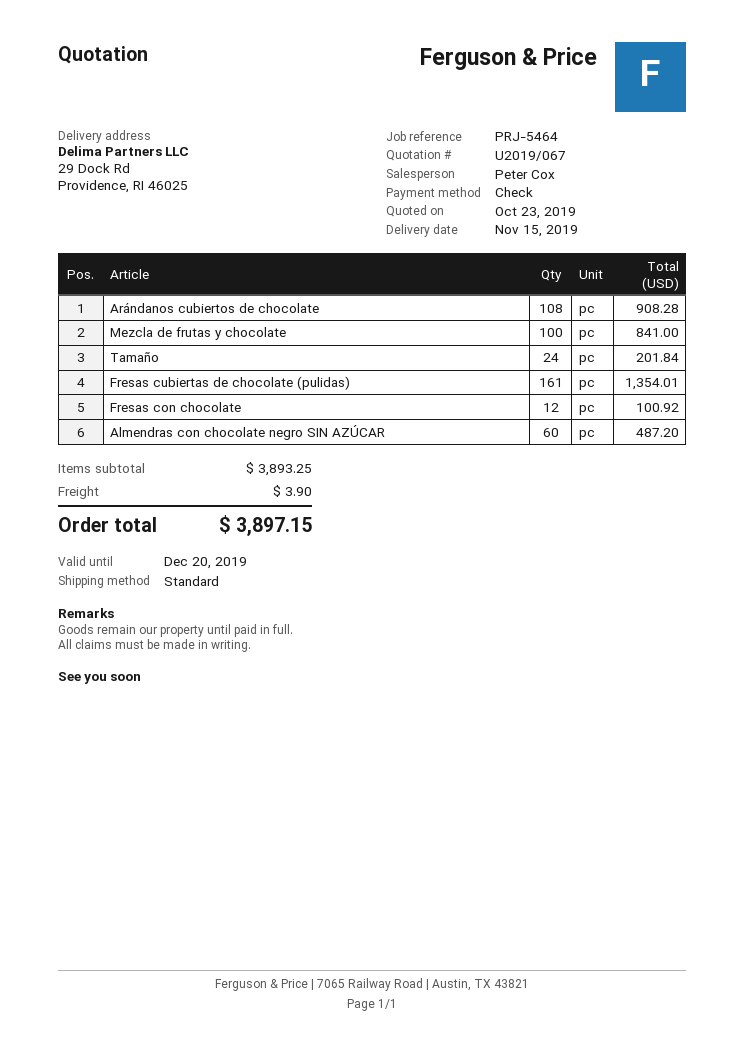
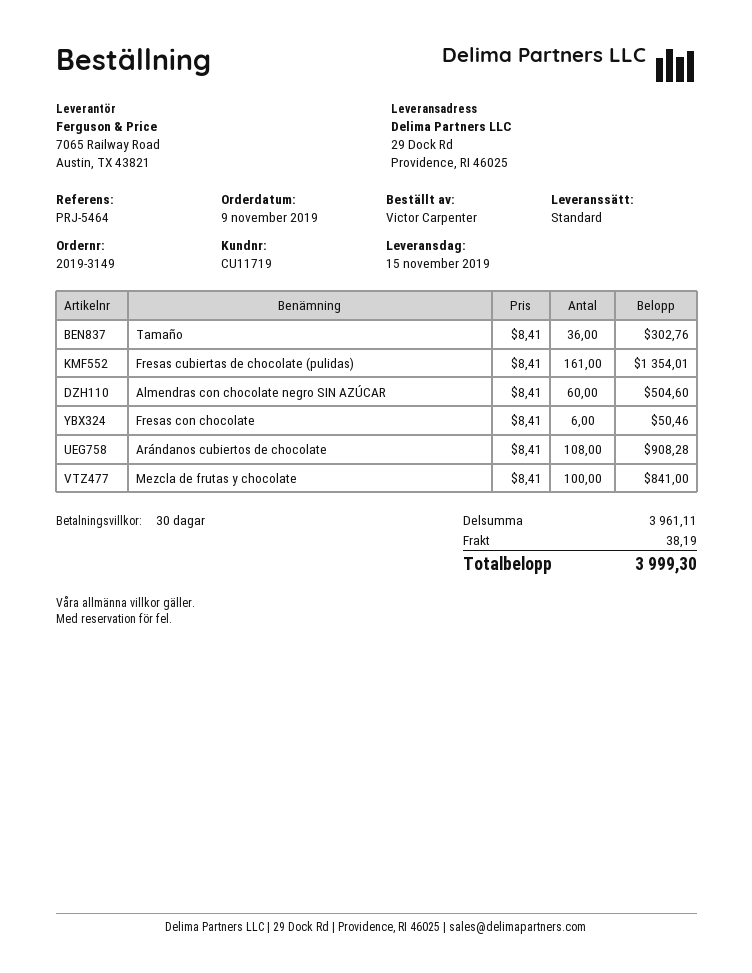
Tamaño: 24 for 201.84 -> 36 for 302.76
Fresas con chocolate: 12 for 100.92 -> 6 for 50.46
Almendras con chocolate negro SIN AZÚCAR: 60 for 487.20 -> 60 for 504.60
subtotal: 3893.25 -> 3961.11
shipping: 3.90 -> 38.19
total: 3897.15 -> 3999.30

